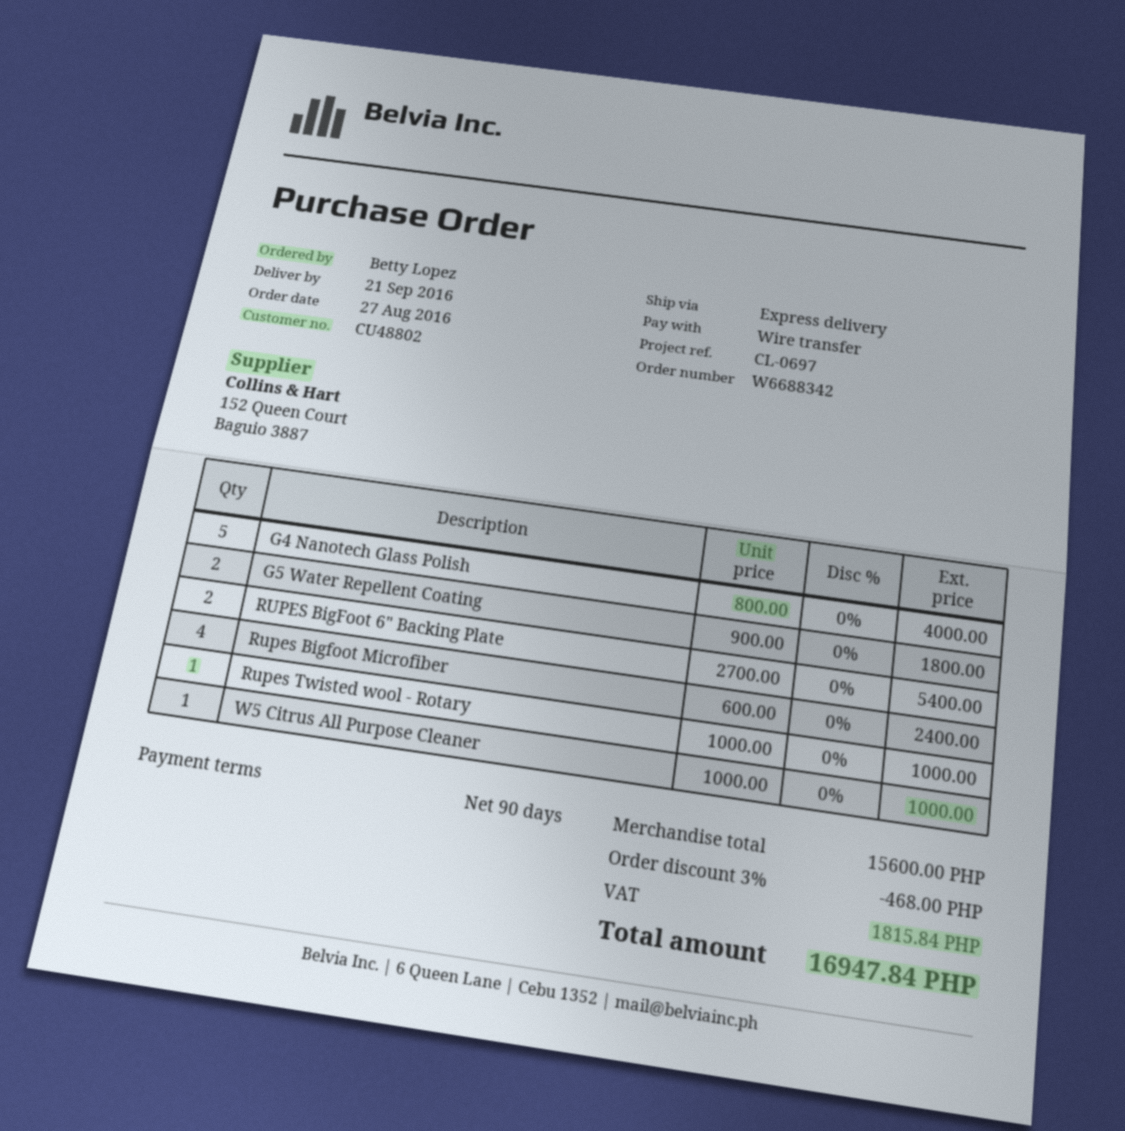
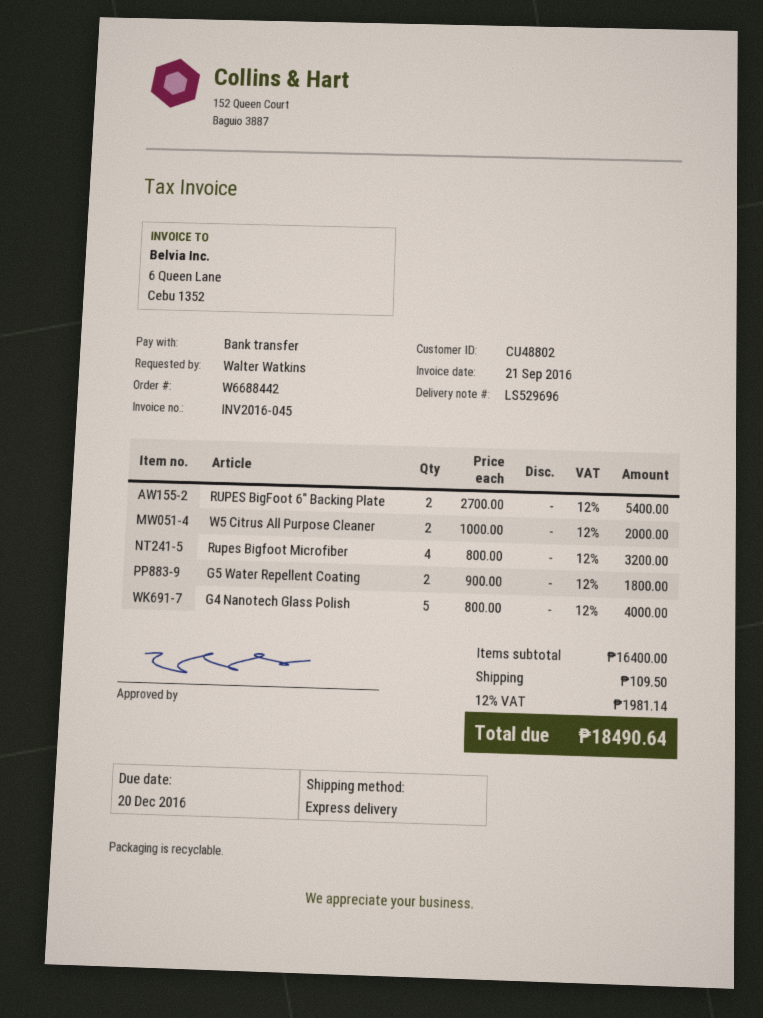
order number: W6688342 -> W6688442
ordered by: Betty Lopez -> Walter Watkins
Rupes Bigfoot Microfiber: 4 x 600.00 = 2400.00 -> 4 x 800.00 = 3200.00
Rupes Twisted wool - Rotary: 1 x 1000.00 = 1000.00 -> none
W5 Citrus All Purpose Cleaner: 1 x 1000.00 = 1000.00 -> 2 x 1000.00 = 2000.00
subtotal: 15600.00 -> 16400.00
discount: 3% = 468.00 -> none
shipping: none -> 109.50
tax: 1815.84 -> 1981.14
total: 16947.84 -> 18490.64

